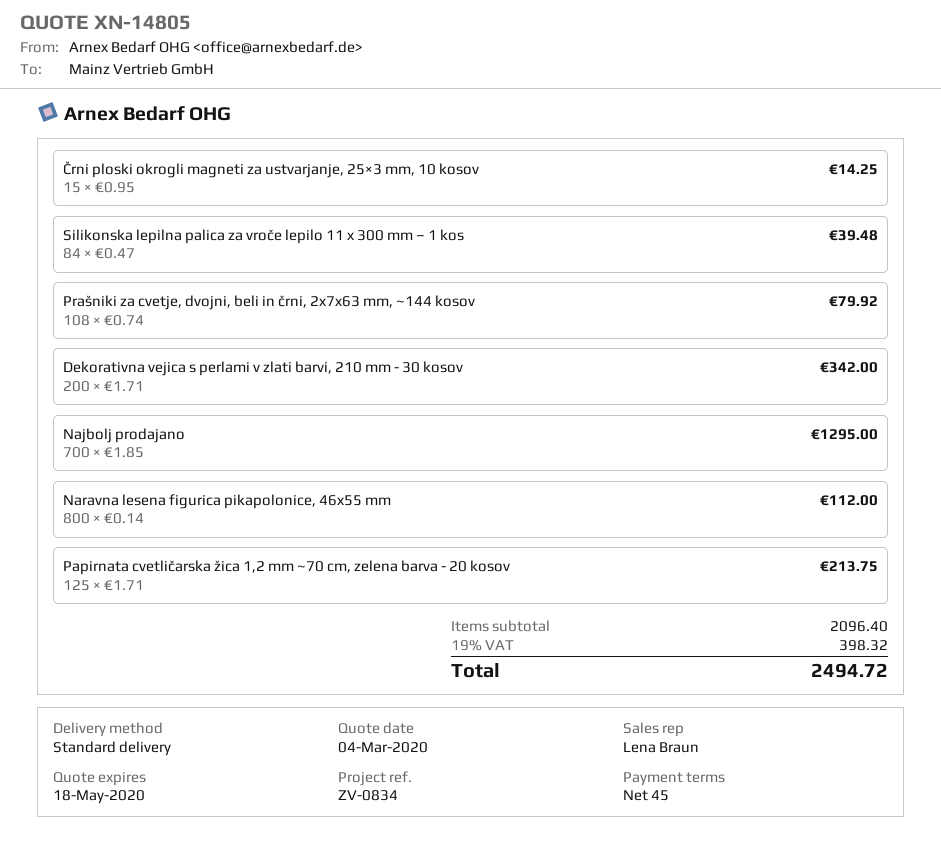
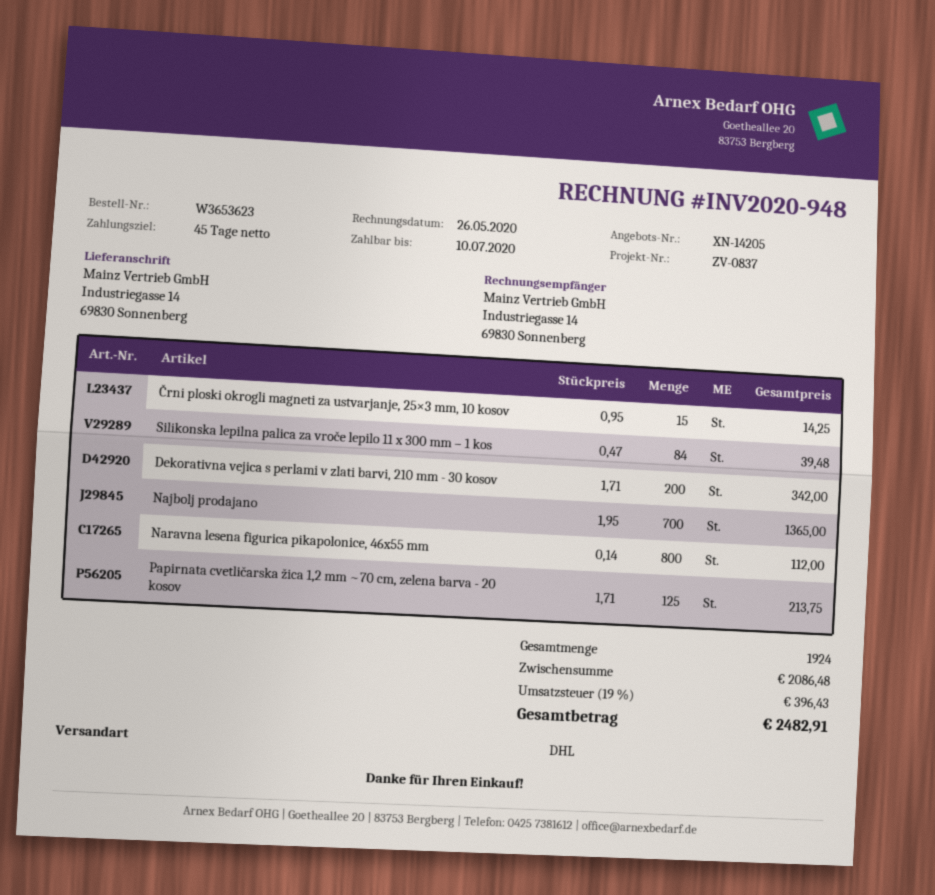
quote number: XN-14805 -> XN-14205
reference: ZV-0834 -> ZV-0837
shipping method: standard -> DHL
Prašniki za cvetje, dvojni, beli in črni, 2x7x63 mm, ~144 kosov: 108 x 0.74 = 79.92 -> none
Najbolj prodajano: 700 x 1.85 = 1295.00 -> 700 x 1.95 = 1365.00
subtotal: 2096.40 -> 2086.48
tax: 19% = 398.32 -> 19% = 396.43
total: 2494.72 -> 2482.91

